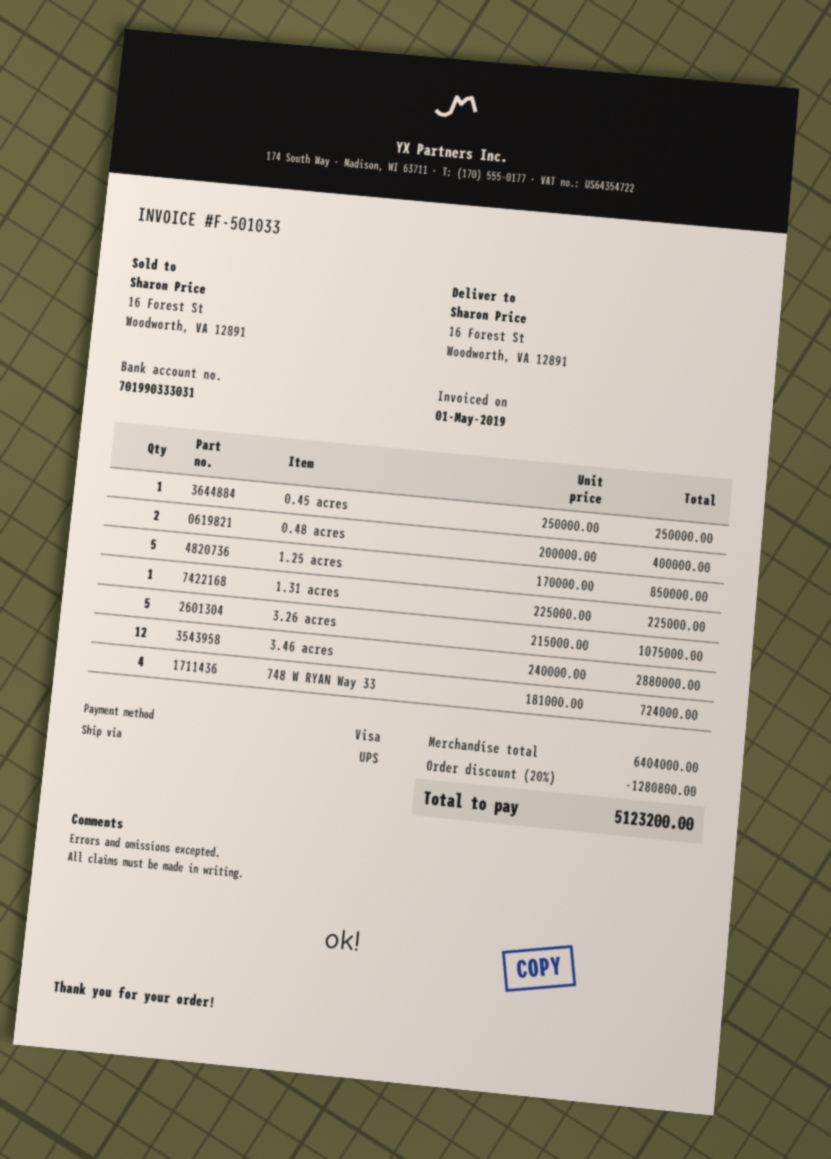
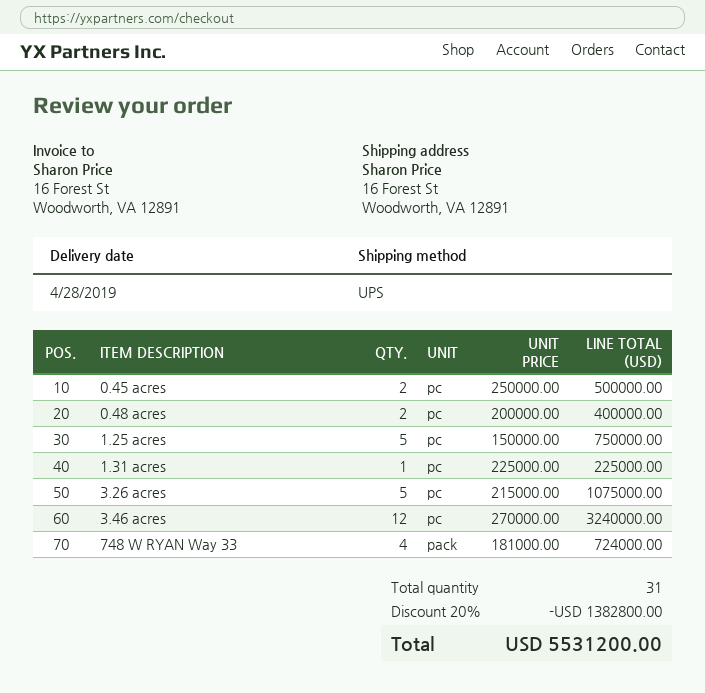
0.45 acres: 1 x 250000.00 = 250000.00 -> 2 x 250000.00 = 500000.00
1.25 acres: 5 x 170000.00 = 850000.00 -> 5 x 150000.00 = 750000.00
3.46 acres: 12 x 240000.00 = 2880000.00 -> 12 x 270000.00 = 3240000.00
discount: 20% = 1280800.00 -> 20% = 1382800.00
total: 5123200.00 -> 5531200.00

